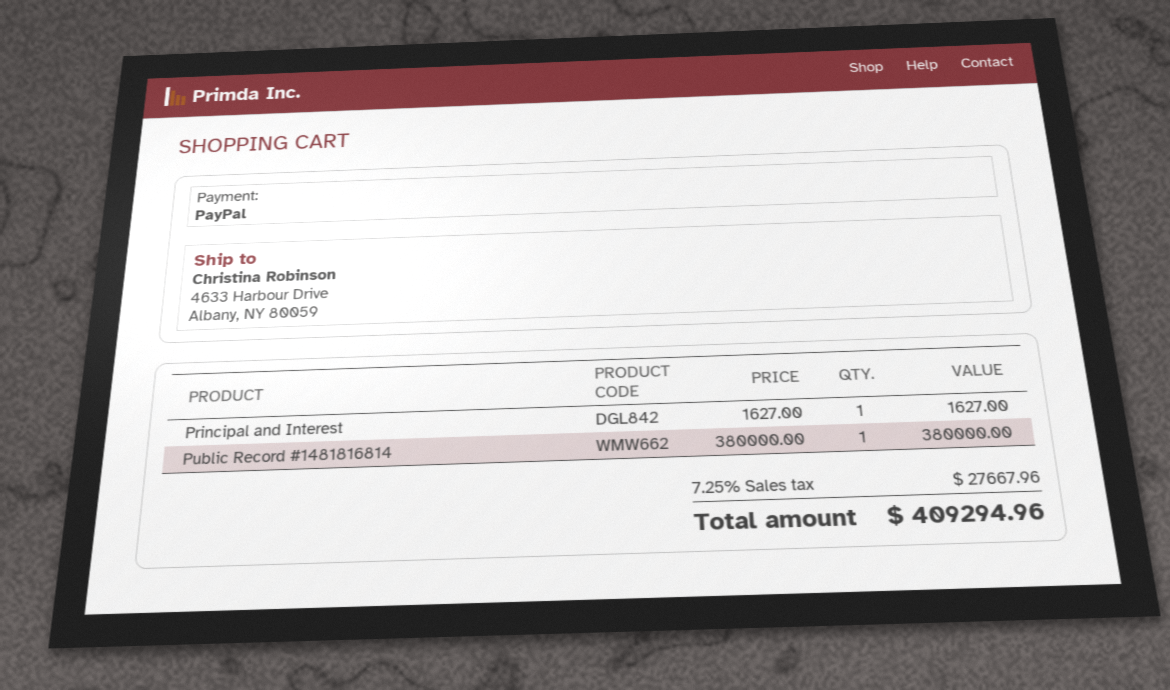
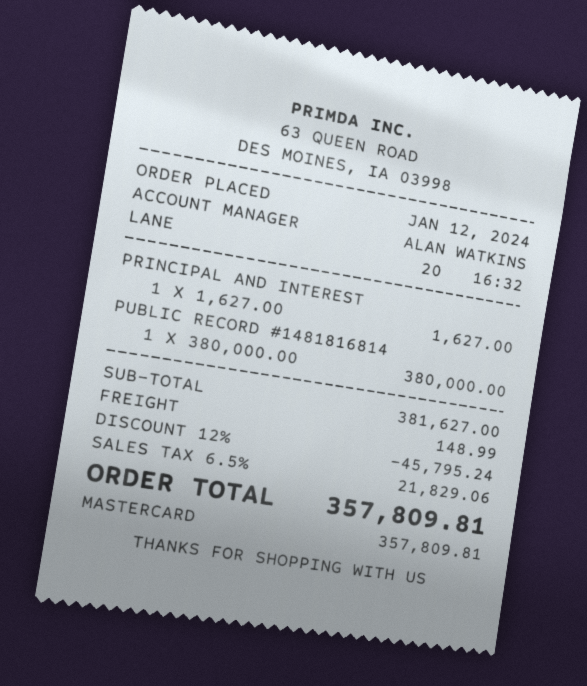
payment method: PayPal -> Mastercard
discount: none -> 12% = 45795.24
shipping: none -> 148.99
tax: 7.25% = 27667.96 -> 6.5% = 21829.06
total: 409294.96 -> 357809.81

